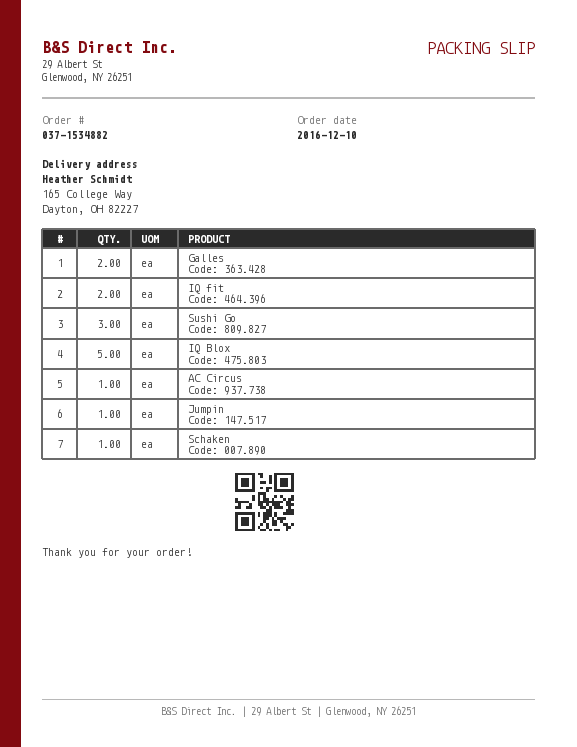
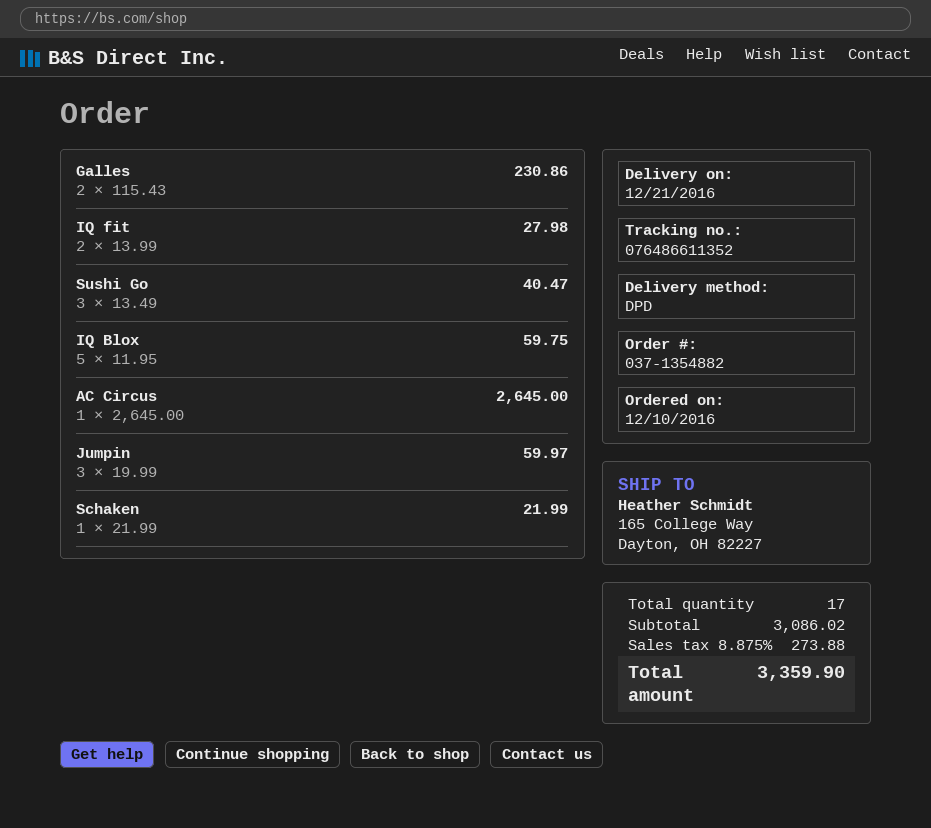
order number: 037-1534882 -> 037-1354882
Jumpin: 1 -> 3

